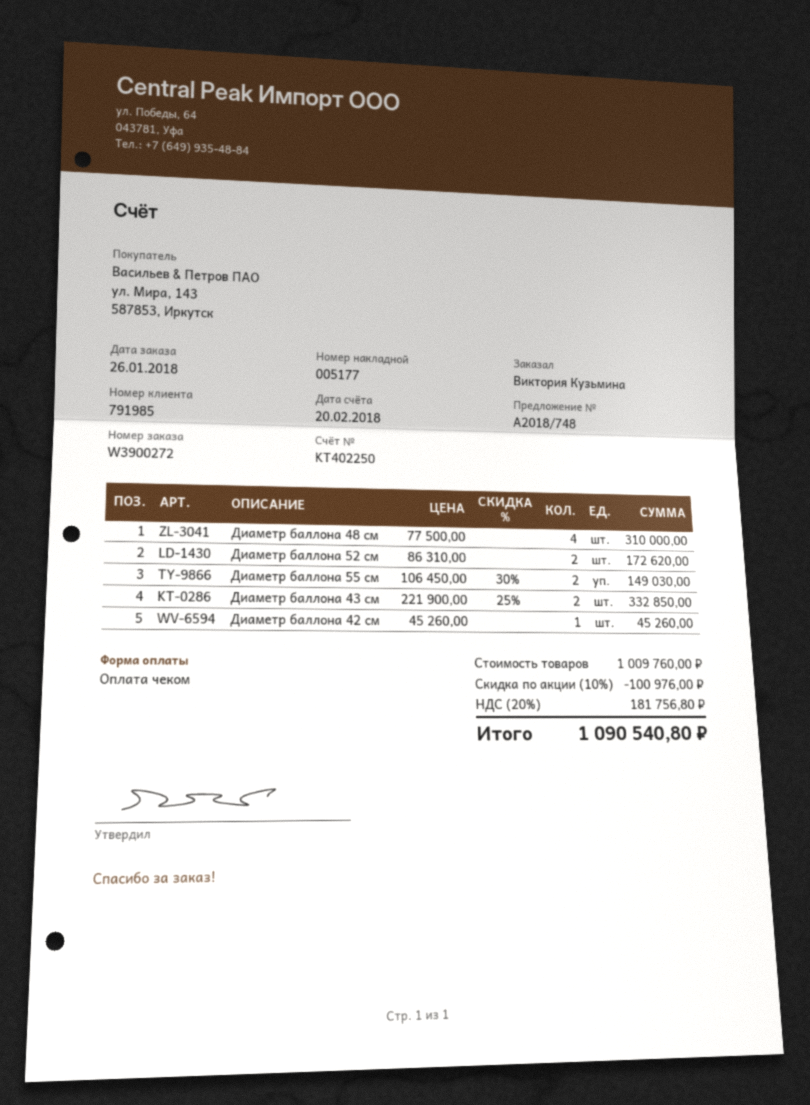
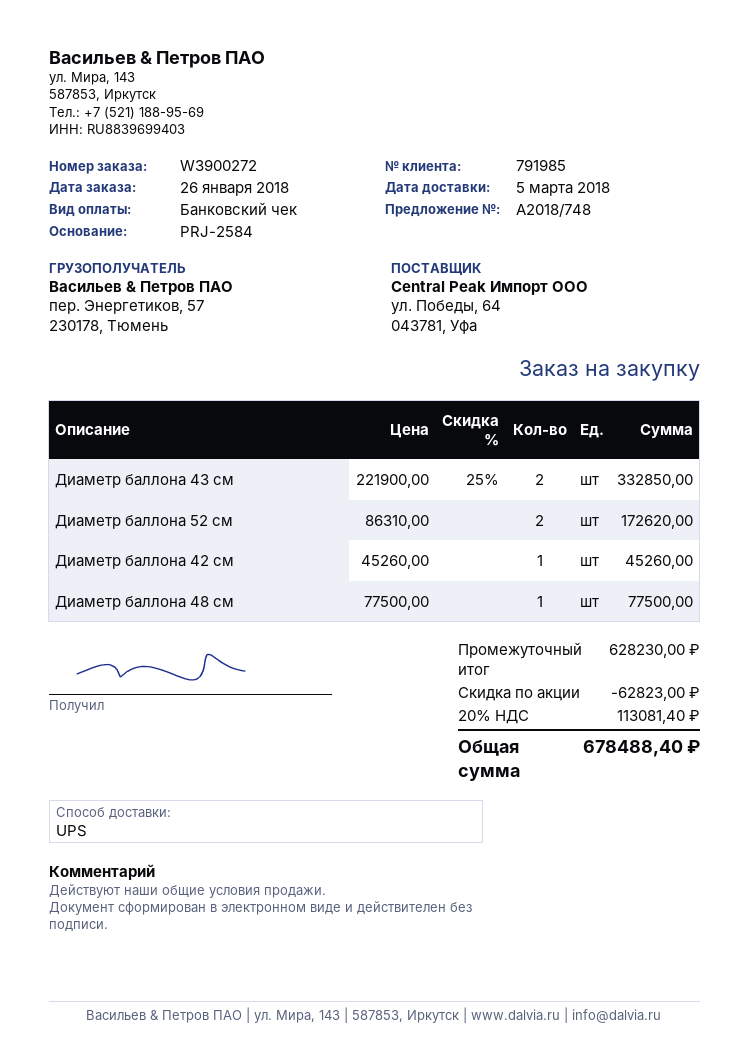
Диаметр баллона 48 см: 4 x 77500.00 = 310000.00 -> 1 x 77500.00 = 77500.00
Диаметр баллона 55 см: 2 x 106450.00 - 30% = 149030.00 -> none
subtotal: 1009760.00 -> 628230.00
discount: 100976.00 -> 62823.00
tax: 20% = 181756.80 -> 20% = 113081.40
total: 1090540.80 -> 678488.40

